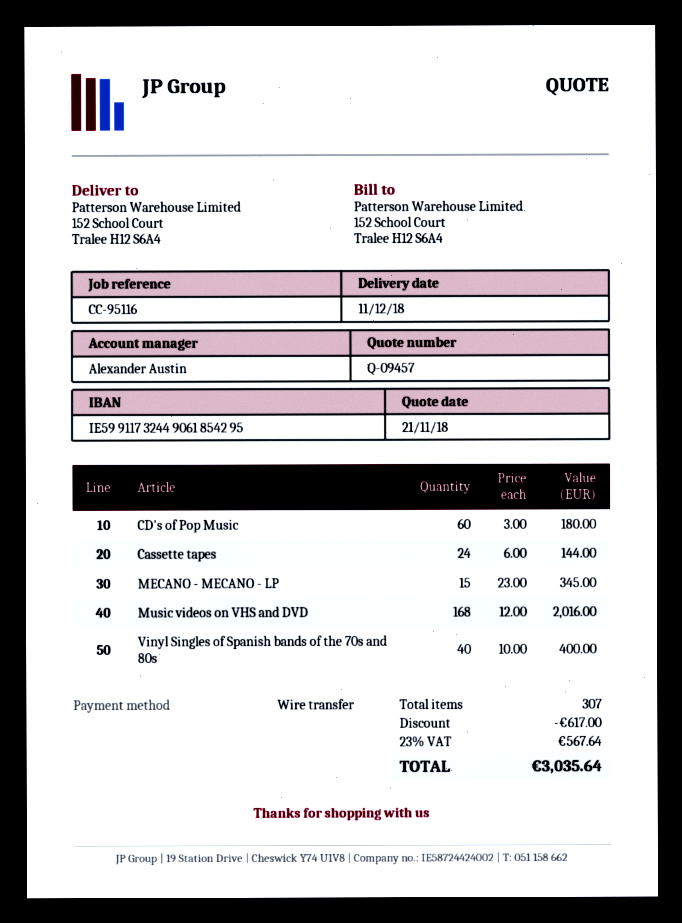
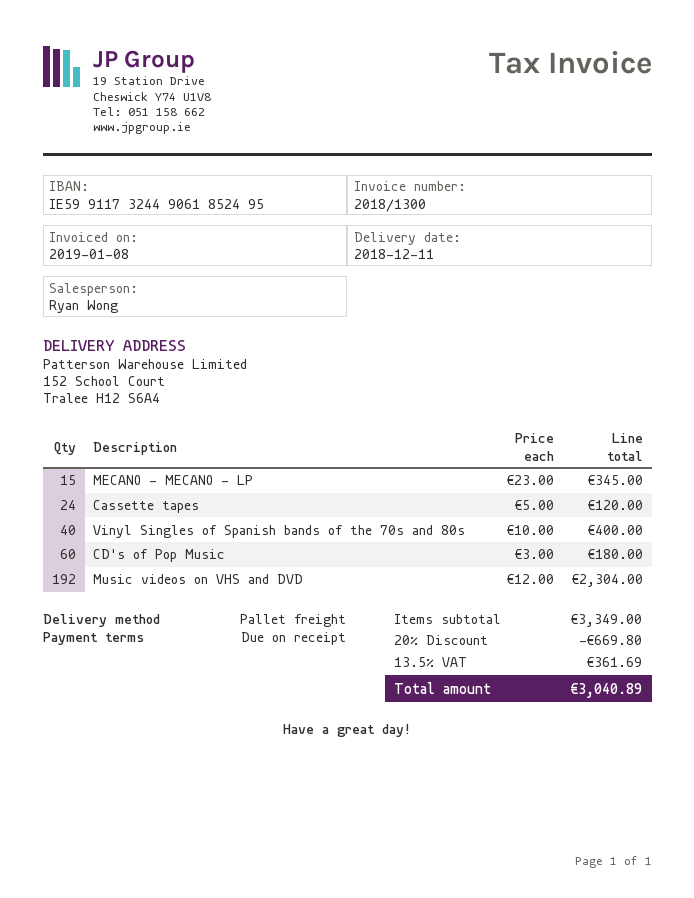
sales rep: Alexander Austin -> Ryan Wong
bank account: IE59911732449061854295 -> IE59911732449061852495
Cassette tapes: 24 x 6.00 = 144.00 -> 24 x 5.00 = 120.00
Music videos on VHS and DVD: 168 x 12.00 = 2016.00 -> 192 x 12.00 = 2304.00
discount: 617.00 -> 669.80
tax: 23% = 567.64 -> 13.5% = 361.69
total: 3035.64 -> 3040.89

